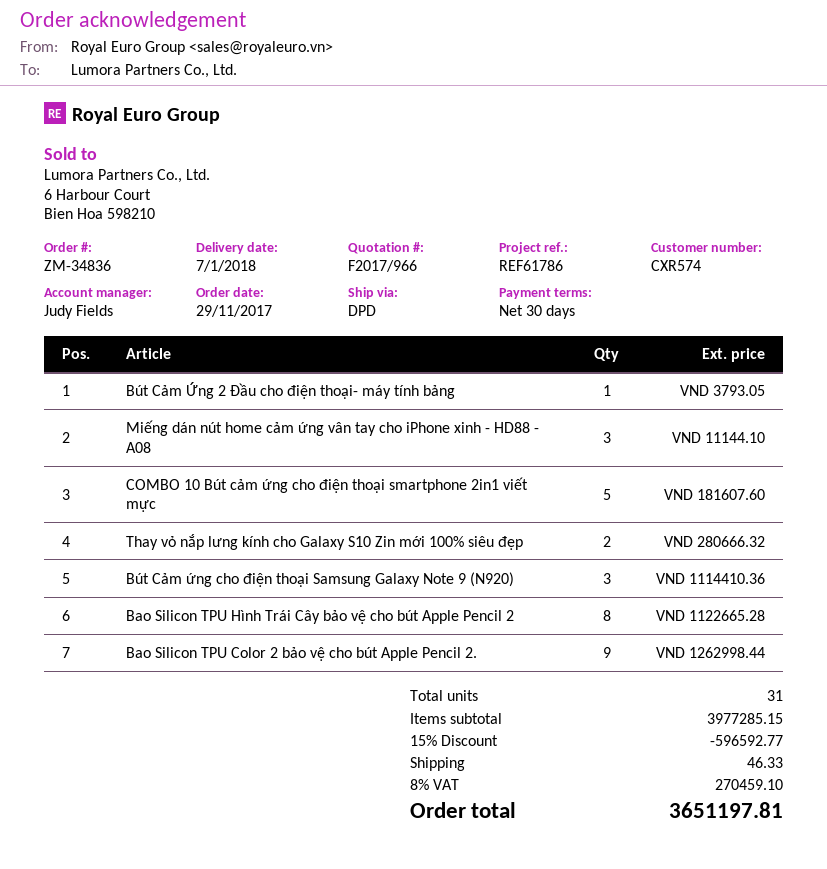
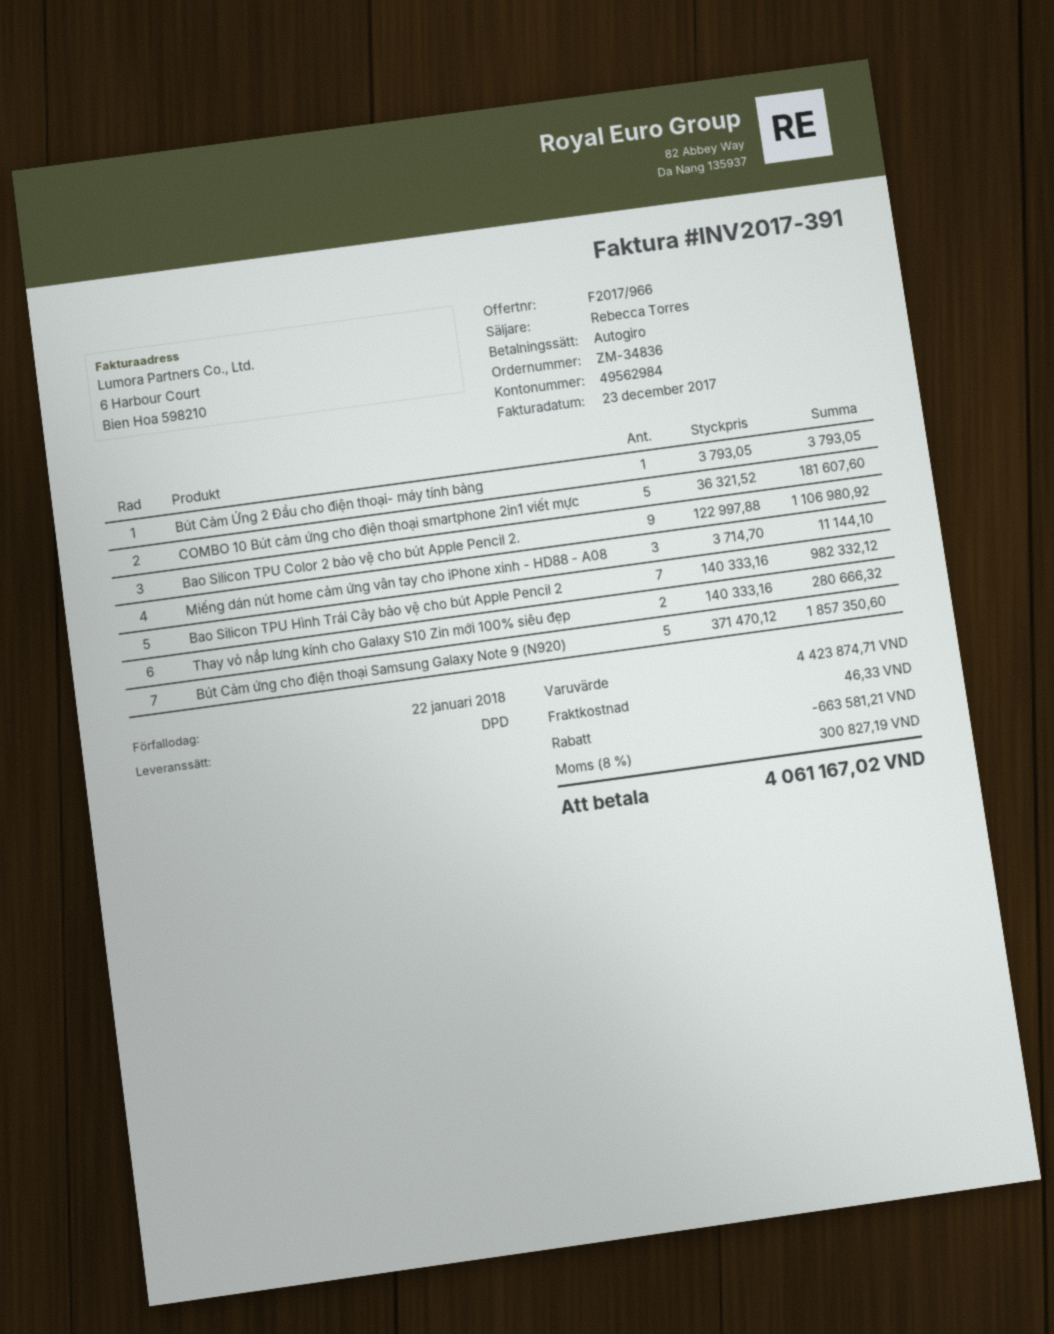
sales rep: Judy Fields -> Rebecca Torres
Bút Cảm ứng cho điện thoại Samsung Galaxy Note 9 (N920): 3 for 1114410.36 -> 5 for 1857350.60
Bao Silicon TPU Hình Trái Cây bảo vệ cho bút Apple Pencil 2: 8 for 1122665.28 -> 7 for 982332.12
Bao Silicon TPU Color 2 bảo vệ cho bút Apple Pencil 2.: 9 for 1262998.44 -> 9 for 1106980.92
subtotal: 3977285.15 -> 4423874.71
discount: 596592.77 -> 663581.21
tax: 8% = 270459.10 -> 8% = 300827.19
total: 3651197.81 -> 4061167.02

